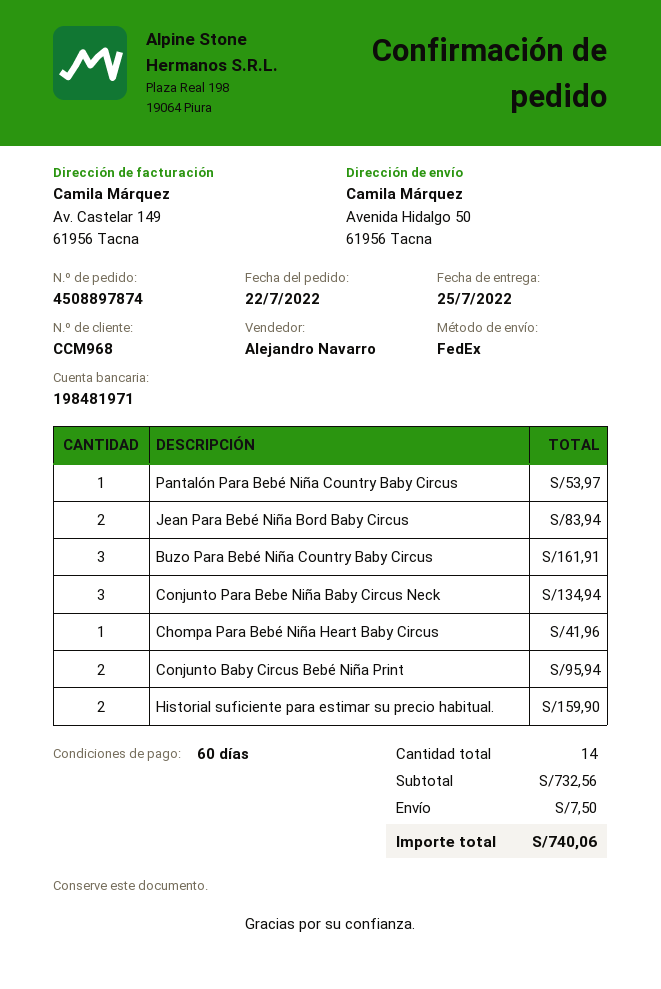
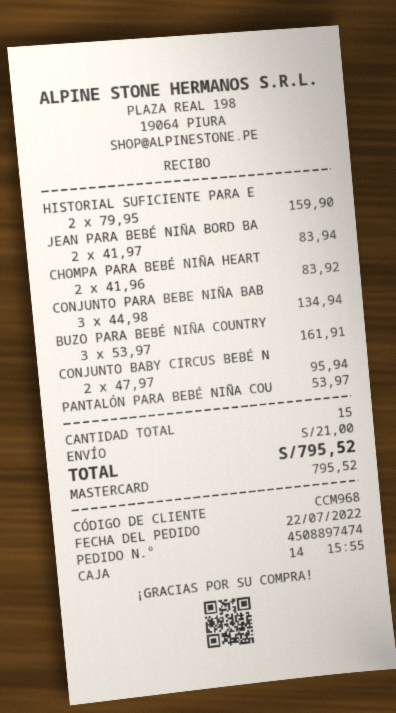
order number: 4508897874 -> 4508897474
Chompa Para Bebé Niña Heart Baby Circus: 1 for 41.96 -> 2 for 83.92
total quantity: 14 -> 15
shipping: 7.50 -> 21.00
total: 740.06 -> 795.52

